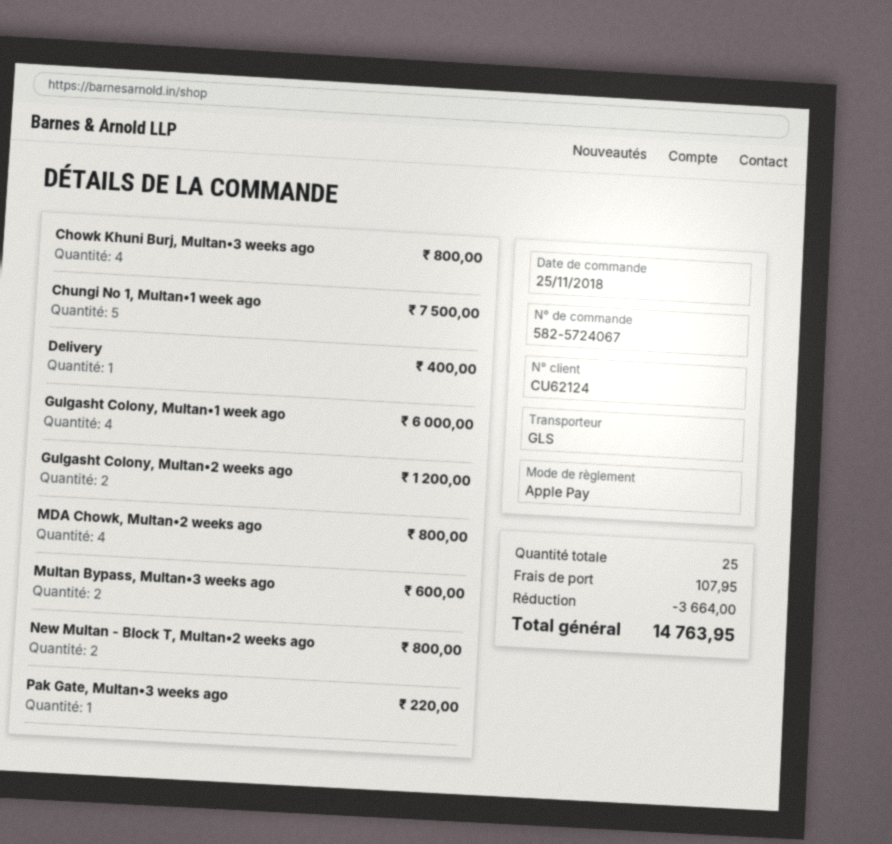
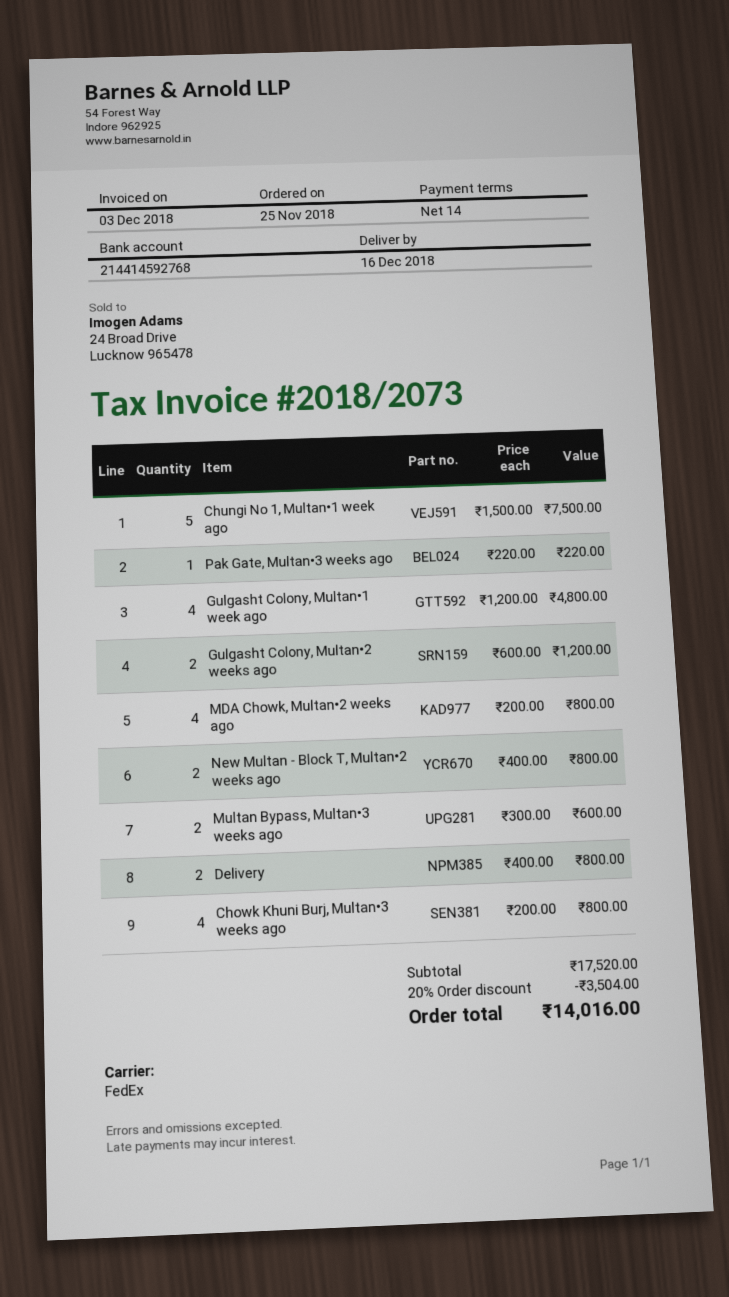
shipping method: GLS -> FedEx
Delivery: 1 for 400.00 -> 2 for 800.00
Gulgasht Colony, Multan•1 week ago: 4 for 6000.00 -> 4 for 4800.00
discount: 3664.00 -> 3504.00
shipping: 107.95 -> none
total: 14763.95 -> 14016.00

